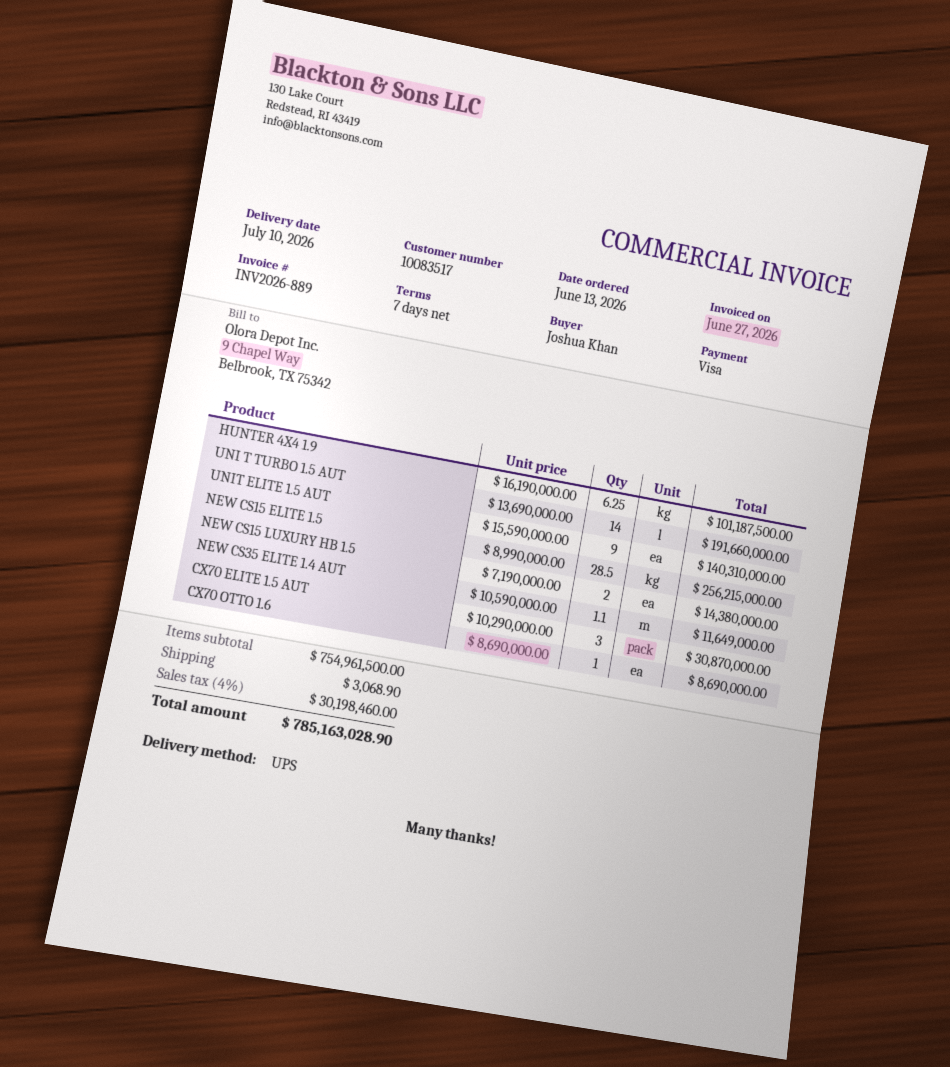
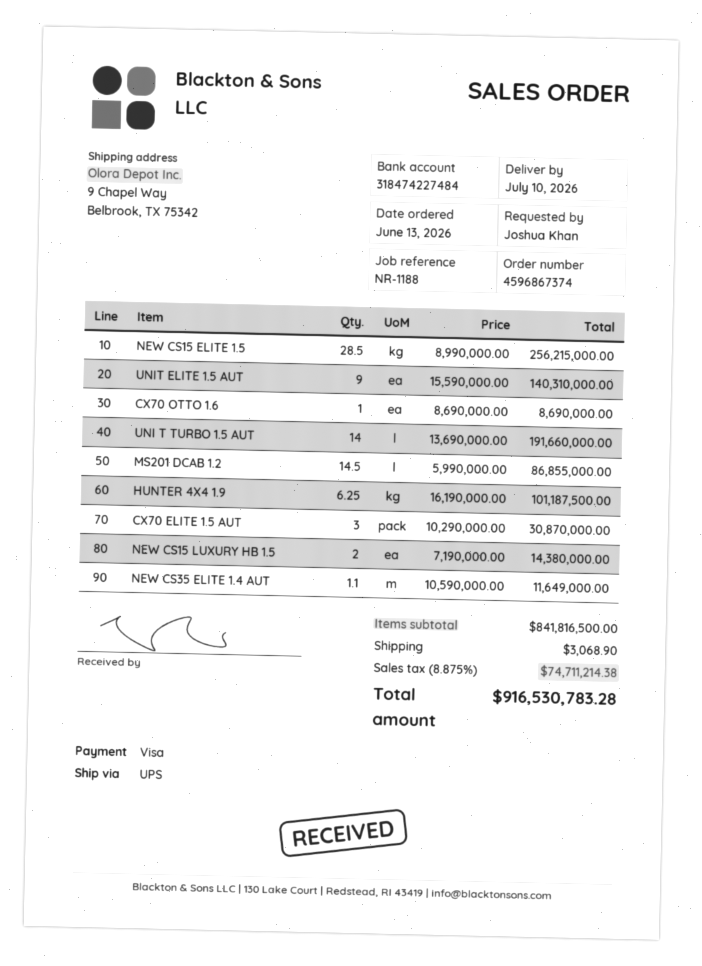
MS201 DCAB 1.2: none -> 14.5 x 5990000.00 = 86855000.00
subtotal: 754961500.00 -> 841816500.00
tax: 4% = 30198460.00 -> 8.875% = 74711214.38
total: 785163028.90 -> 916530783.28

